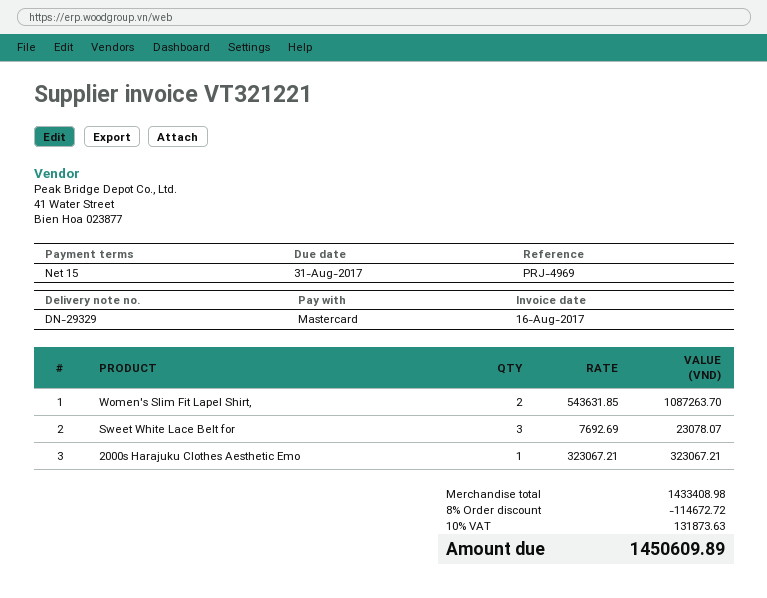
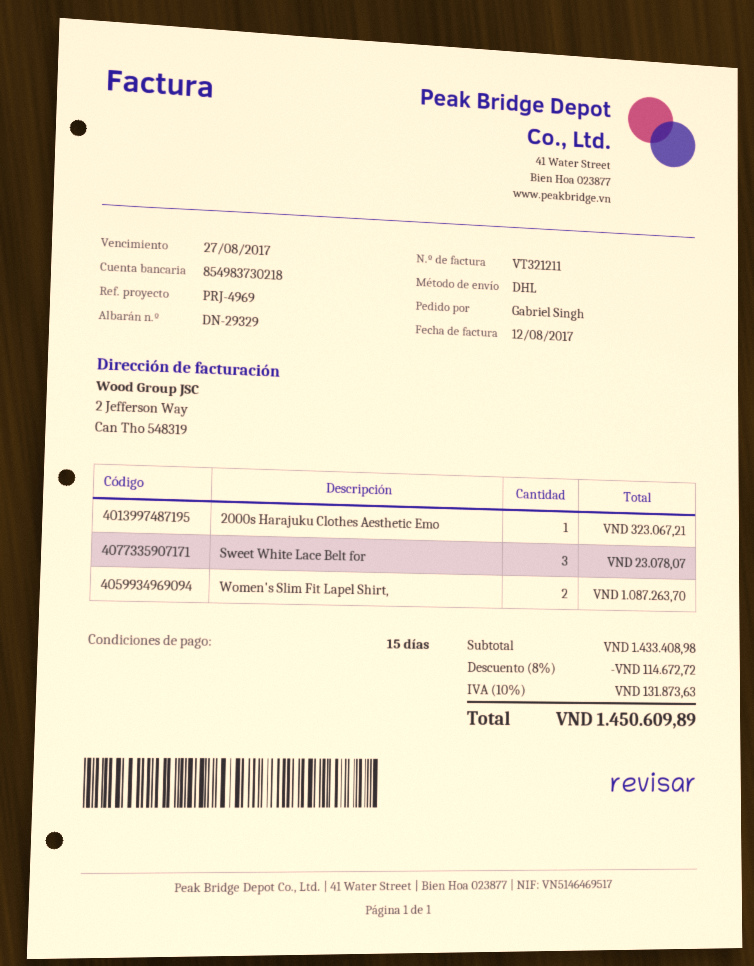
invoice number: VT321221 -> VT321211
invoice date: 2017-08-16 -> 2017-08-12
due date: 2017-08-31 -> 2017-08-27

